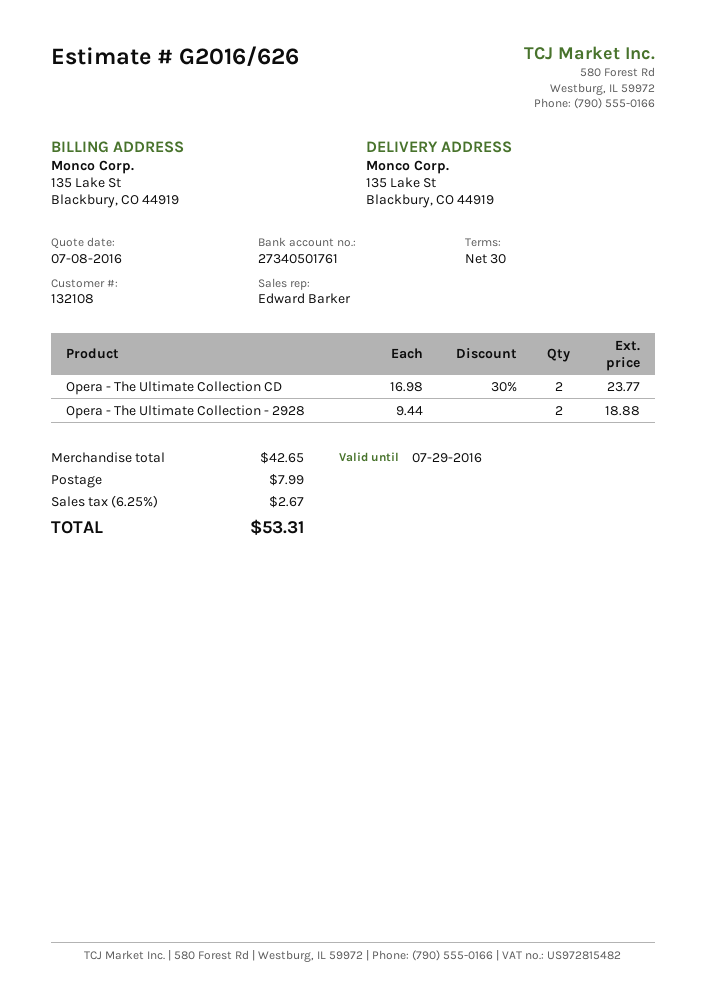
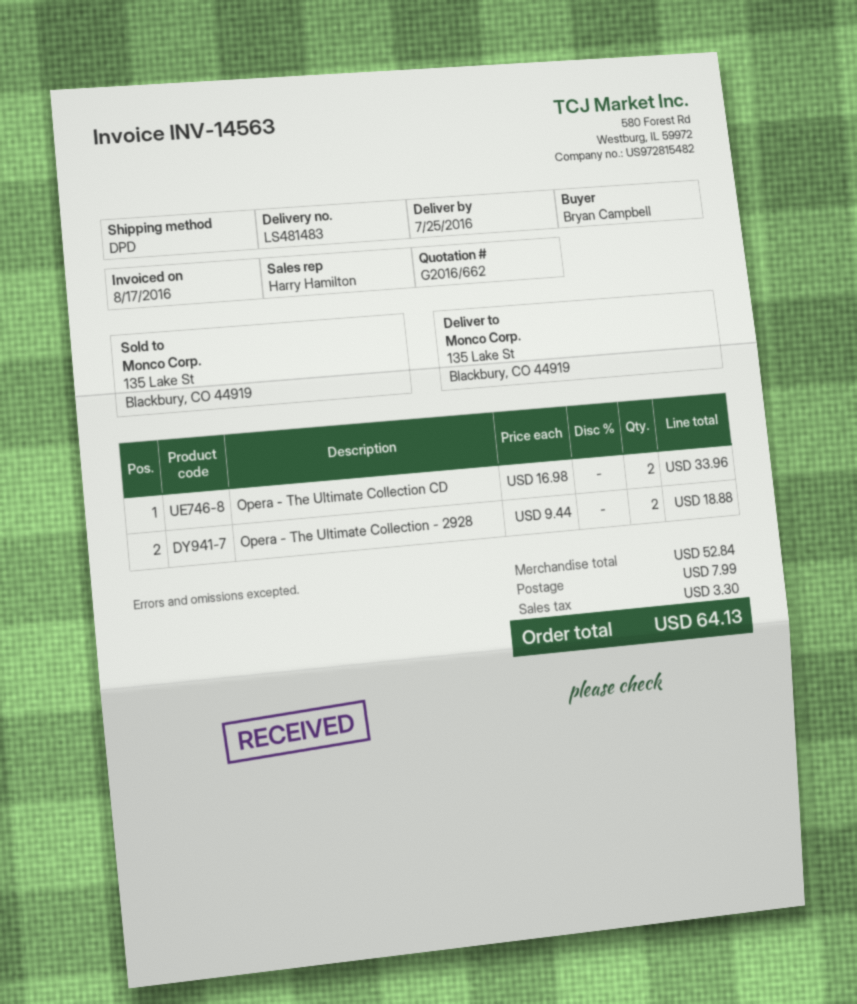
quote number: G2016/626 -> G2016/662
sales rep: Edward Barker -> Harry Hamilton
Opera - The Ultimate Collection CD: 2 x 16.98 - 30% = 23.77 -> 2 x 16.98 = 33.96
subtotal: 42.65 -> 52.84
tax: 2.67 -> 3.30
total: 53.31 -> 64.13

